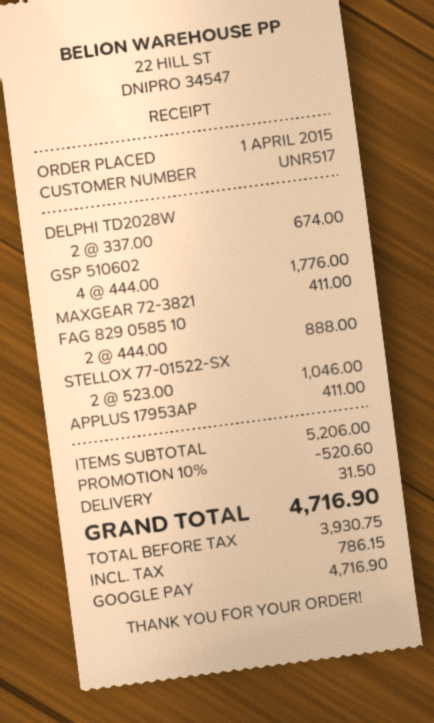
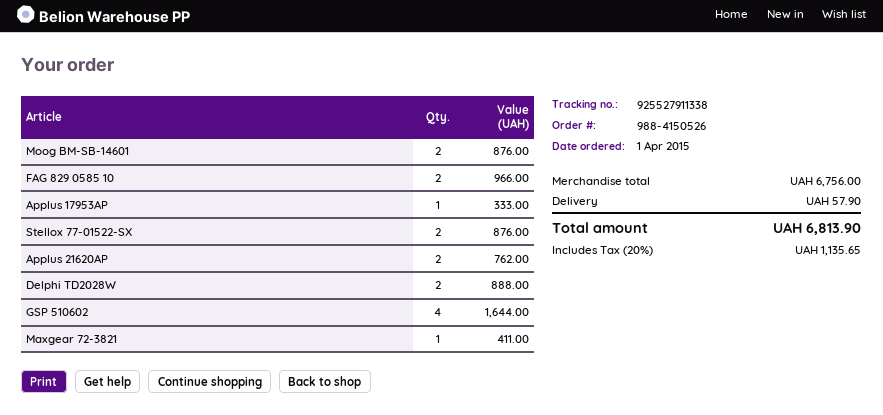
DELPHI TD2028W: 2 for 674.00 -> 2 for 888.00
GSP 510602: 4 for 1776.00 -> 4 for 1644.00
FAG 829 0585 10: 2 for 888.00 -> 2 for 966.00
STELLOX 77-01522-SX: 2 for 1046.00 -> 2 for 876.00
APPLUS 17953AP: 1 for 411.00 -> 1 for 333.00
Moog BM-SB-14601: none -> 2 for 876.00
Applus 21620AP: none -> 2 for 762.00
subtotal: 5206.00 -> 6756.00
discount: 10% = 520.60 -> none
shipping: 31.50 -> 57.90
tax: 786.15 -> 1135.65
total: 4716.90 -> 6813.90

